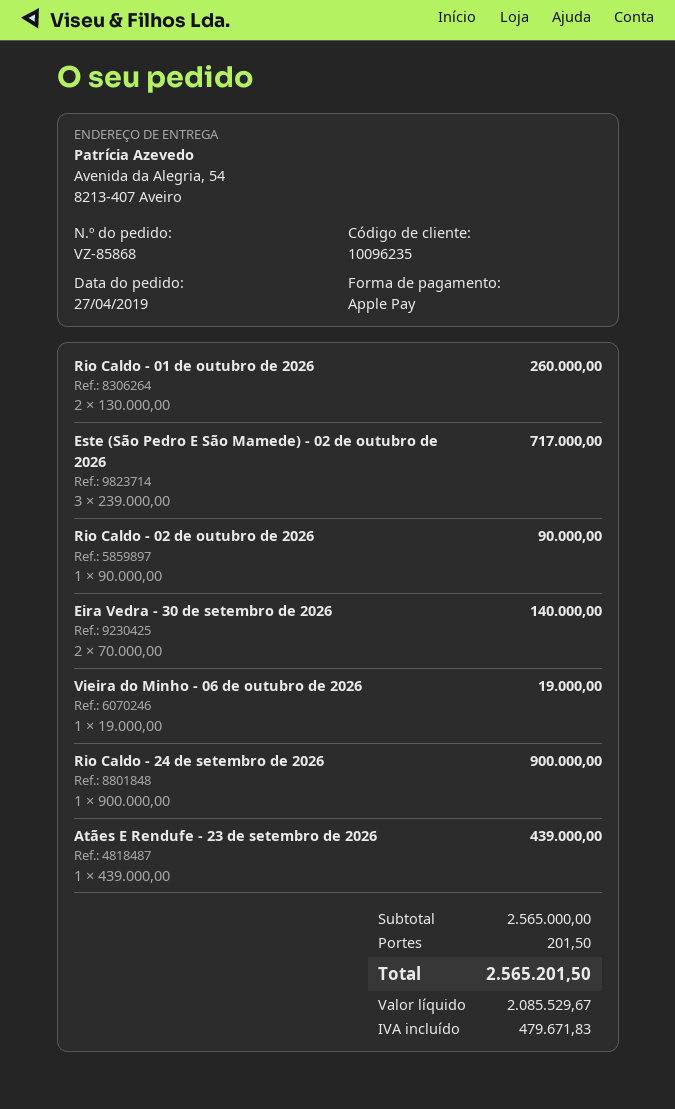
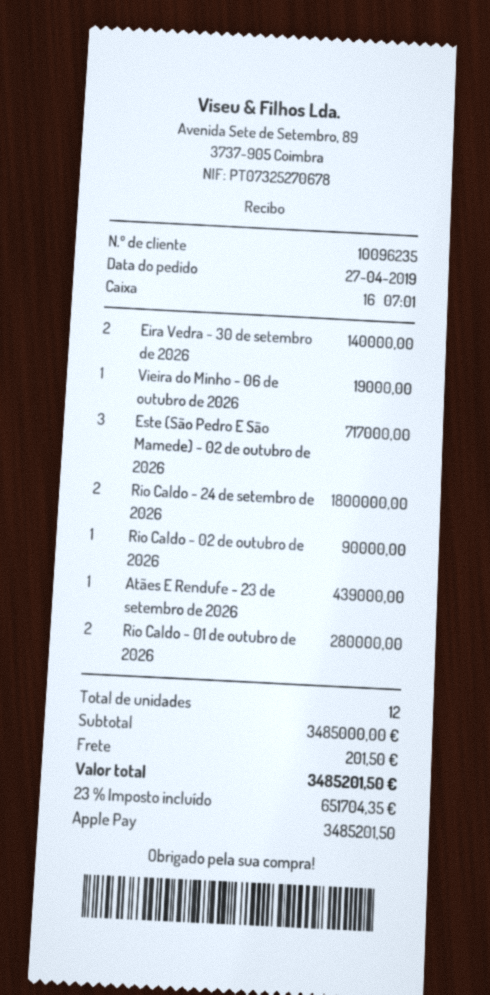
Rio Caldo - 01 de outubro de 2026: 2 for 260000.00 -> 2 for 280000.00
Rio Caldo - 24 de setembro de 2026: 1 for 900000.00 -> 2 for 1800000.00
subtotal: 2565000.00 -> 3485000.00
tax: 479671.83 -> 651704.35
total: 2565201.50 -> 3485201.50

